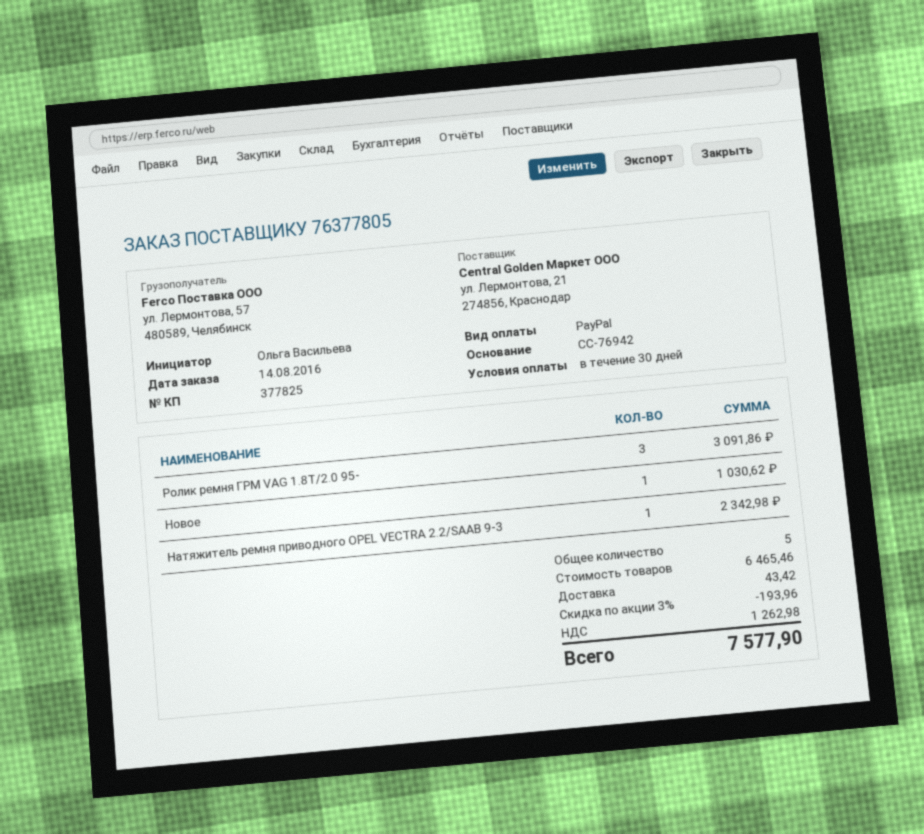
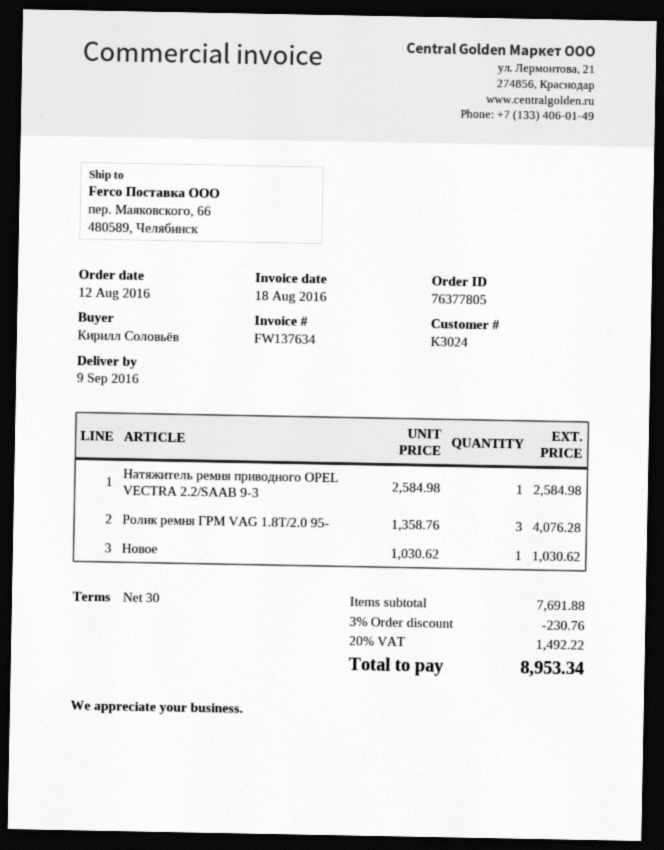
order date: 2016-08-14 -> 2016-08-12
ordered by: Ольга Васильева -> Кирилл Соловьёв
ship to: ул. Лермонтова, 57, 480589, Челябинск -> пер. Маяковского, 66, 480589, Челябинск
Ролик ремня ГРМ VAG 1.8T/2.0 95-: 3 for 3091.86 -> 3 for 4076.28
Натяжитель ремня приводного OPEL VECTRA 2.2/SAAB 9-3: 1 for 2342.98 -> 1 for 2584.98
subtotal: 6465.46 -> 7691.88
discount: 3% = 193.96 -> 3% = 230.76
shipping: 43.42 -> none
tax: 1262.98 -> 1492.22
total: 7577.90 -> 8953.34

